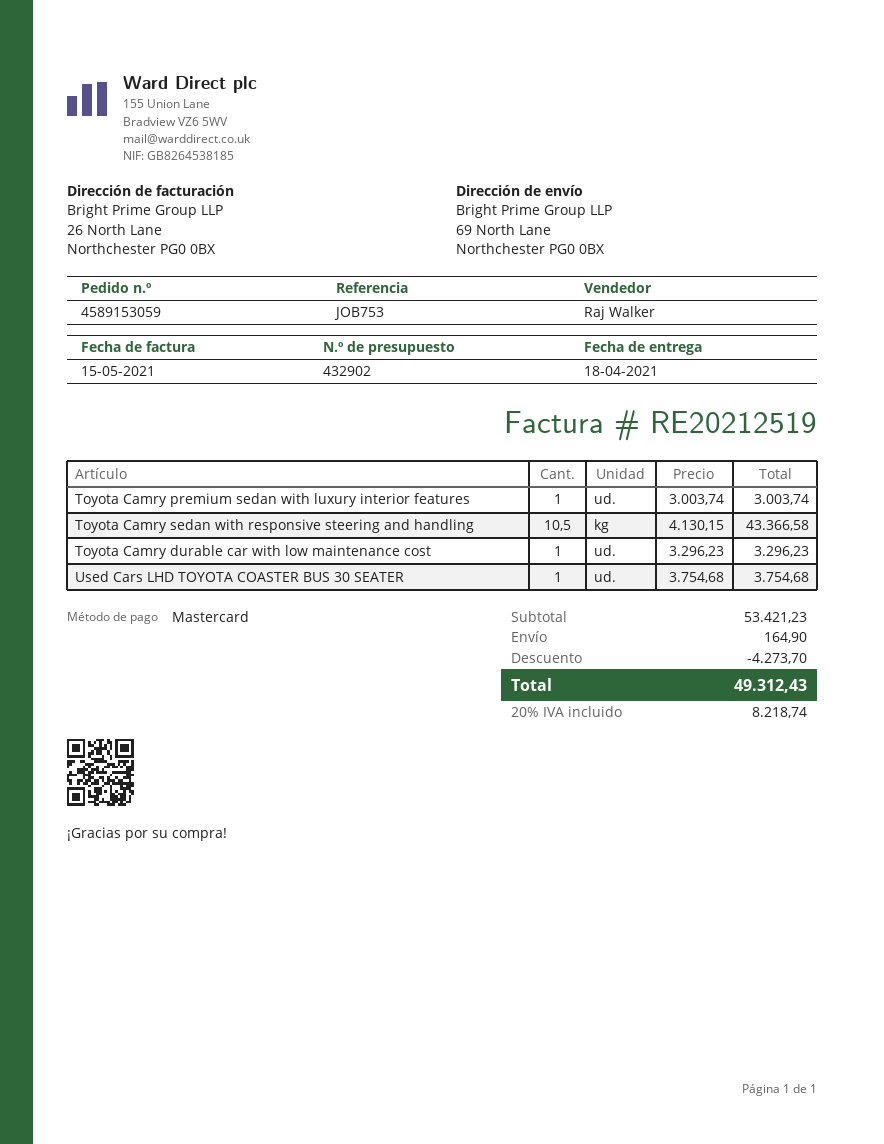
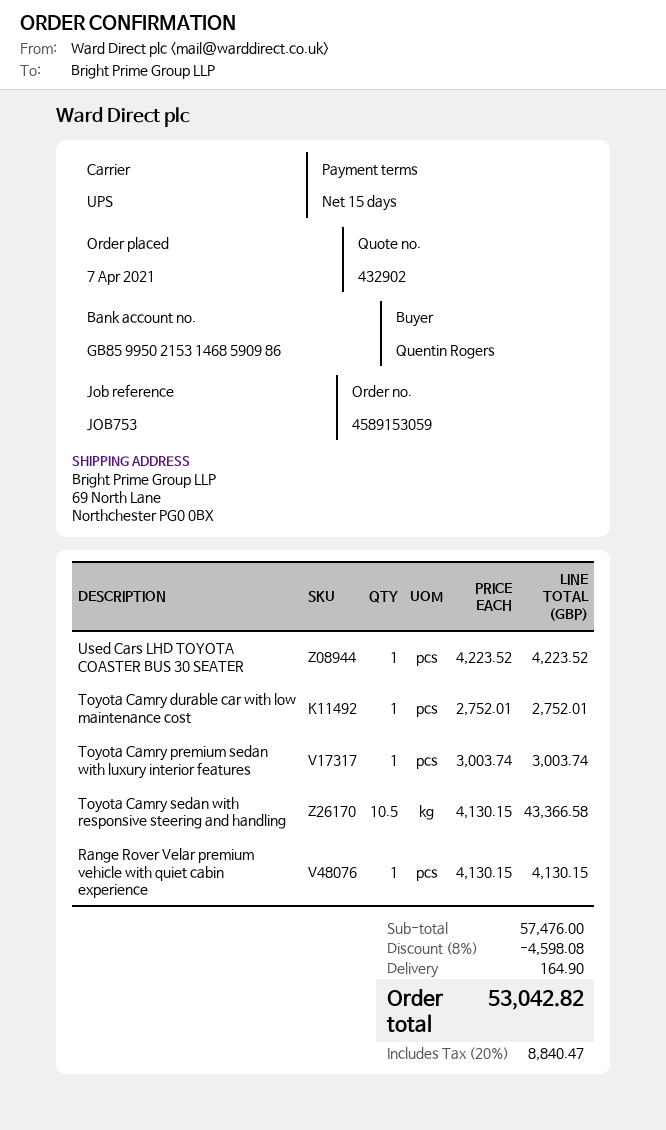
Toyota Camry durable car with low maintenance cost: 1 x 3296.23 = 3296.23 -> 1 x 2752.01 = 2752.01
Used Cars LHD TOYOTA COASTER BUS 30 SEATER: 1 x 3754.68 = 3754.68 -> 1 x 4223.52 = 4223.52
Range Rover Velar premium vehicle with quiet cabin experience: none -> 1 x 4130.15 = 4130.15
subtotal: 53421.23 -> 57476.00
discount: 4273.70 -> 4598.08
tax: 20% = 8218.74 -> 20% = 8840.47
total: 49312.43 -> 53042.82

